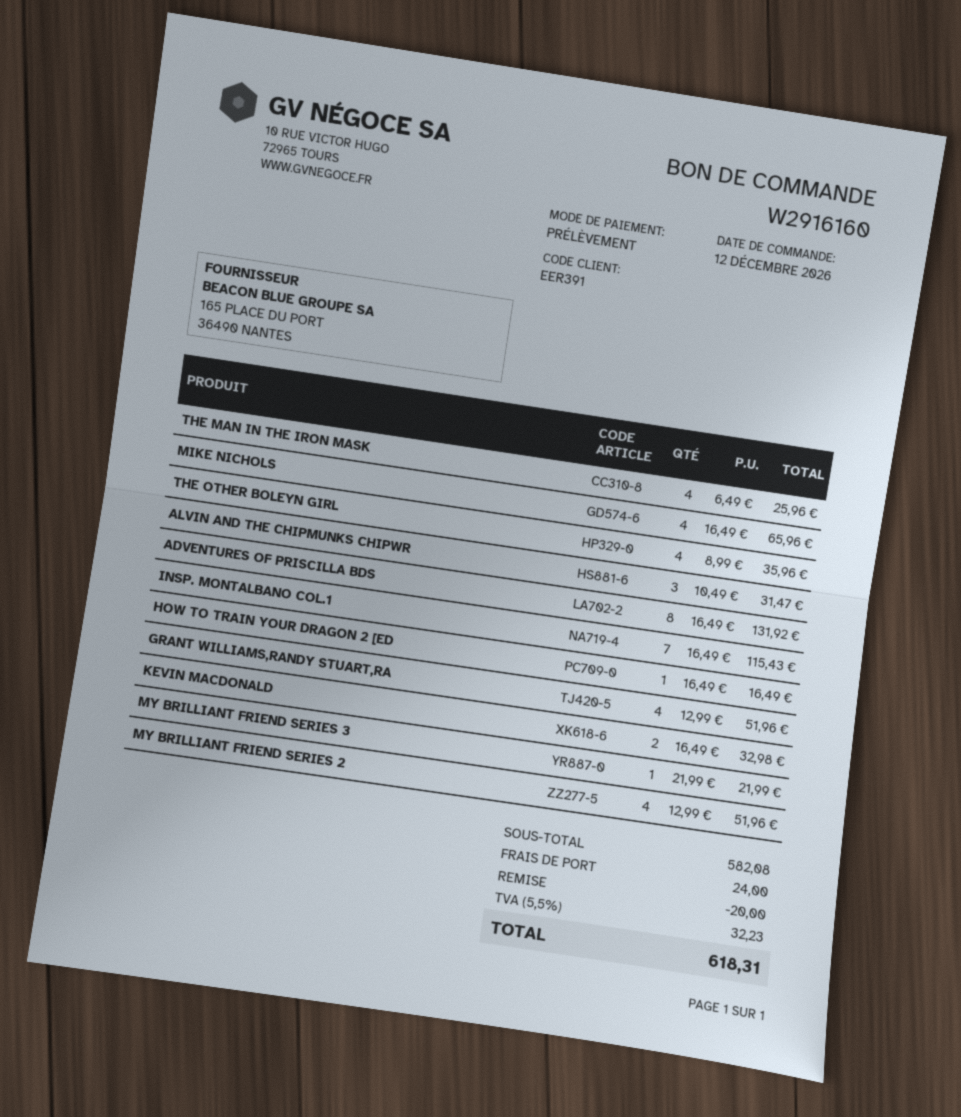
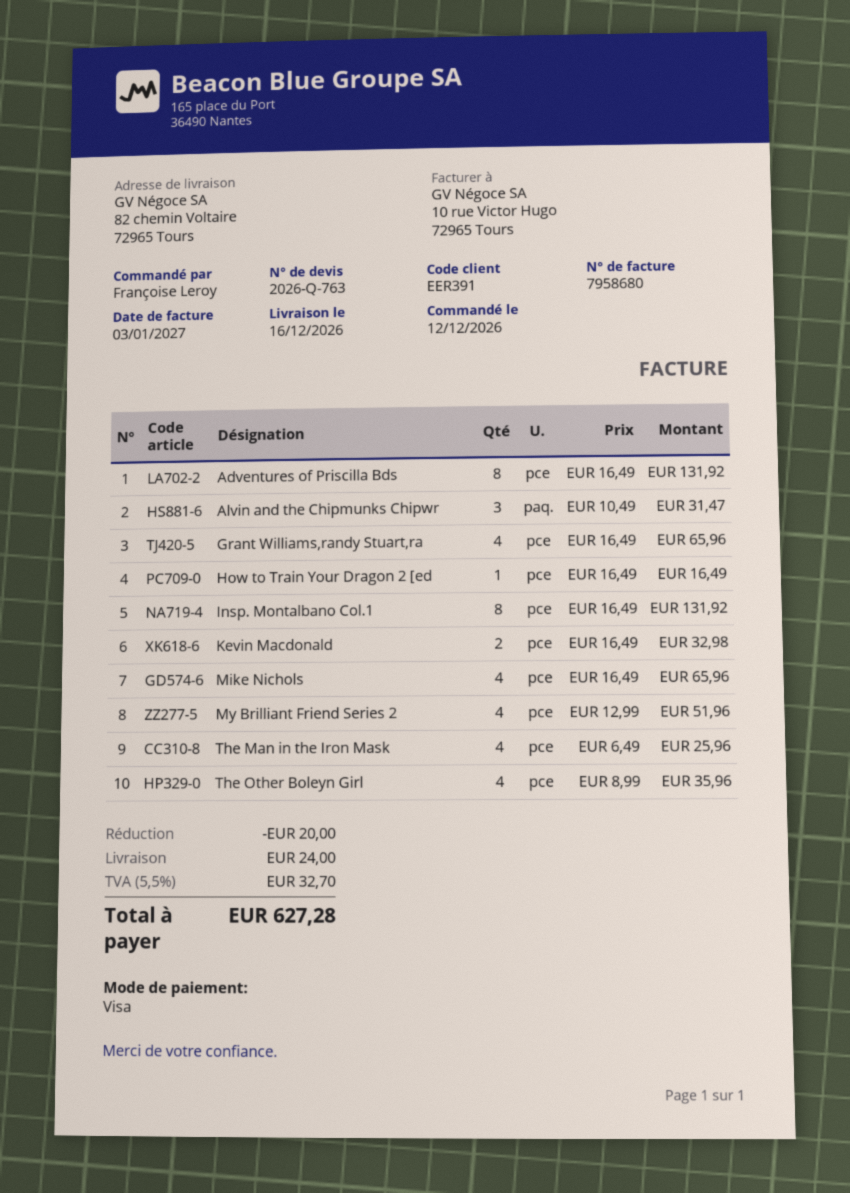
payment method: direct debit -> Visa
INSP. MONTALBANO COL.1: 7 x 16.49 = 115.43 -> 8 x 16.49 = 131.92
GRANT WILLIAMS,RANDY STUART,RA: 4 x 12.99 = 51.96 -> 4 x 16.49 = 65.96
MY BRILLIANT FRIEND SERIES 3: 1 x 21.99 = 21.99 -> none
tax: 5.5% = 32.23 -> 5.5% = 32.70
total: 618.31 -> 627.28

